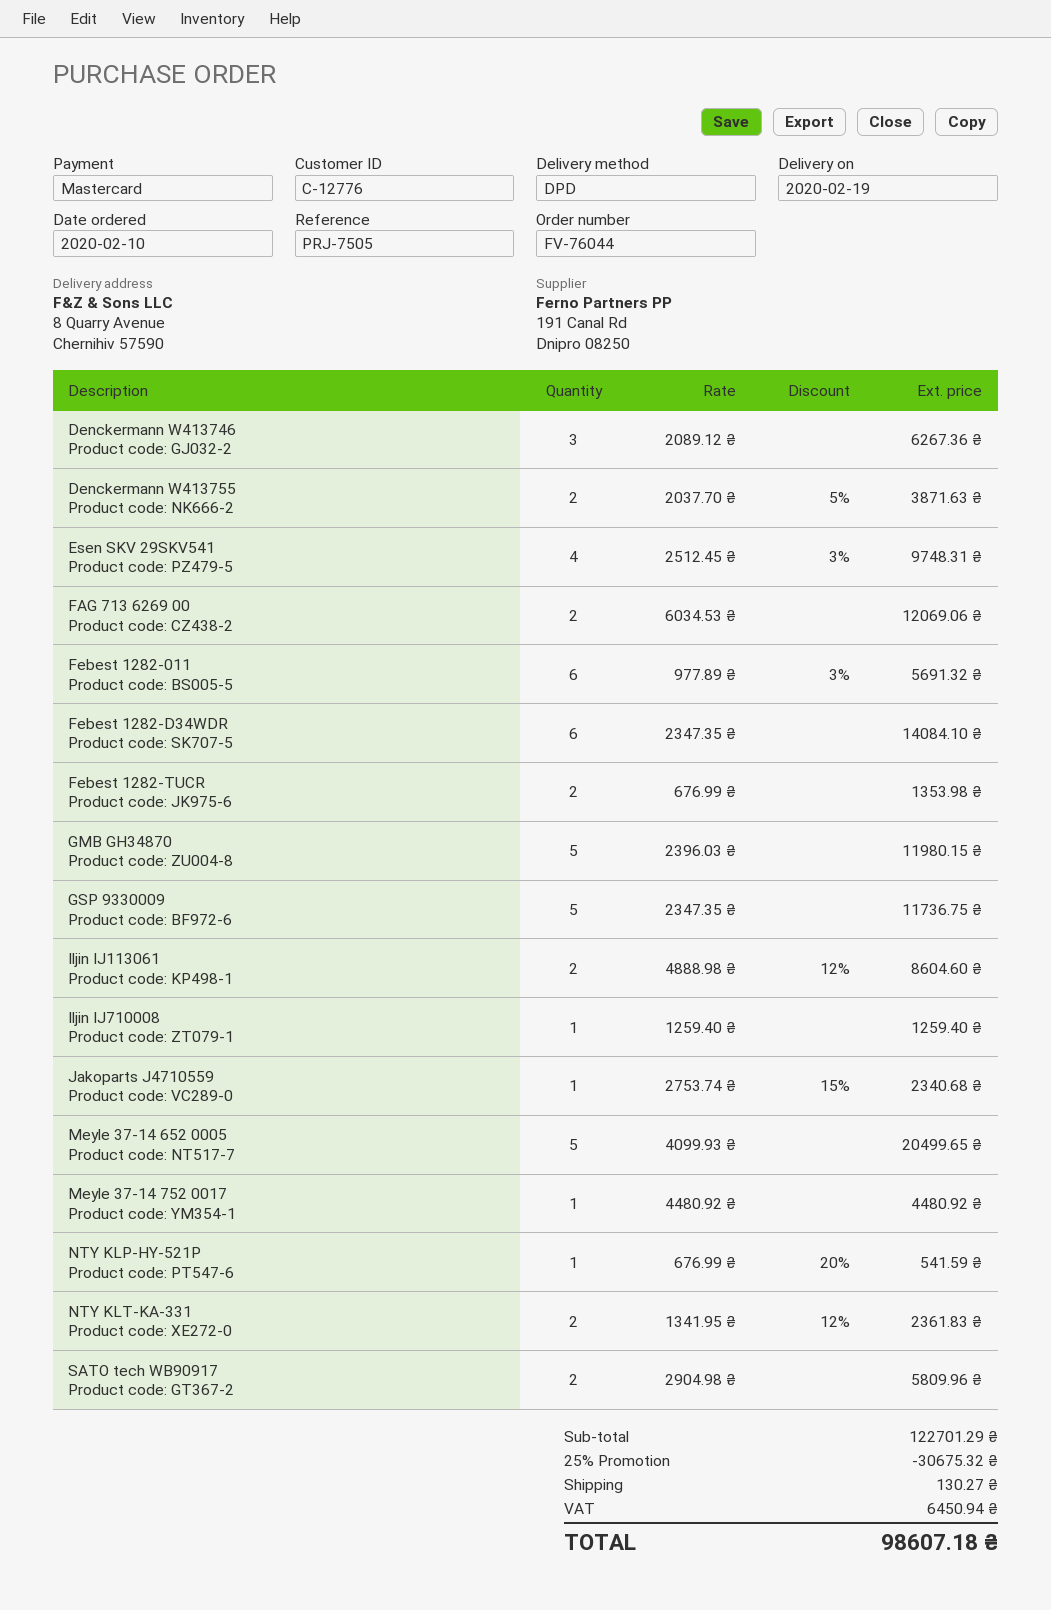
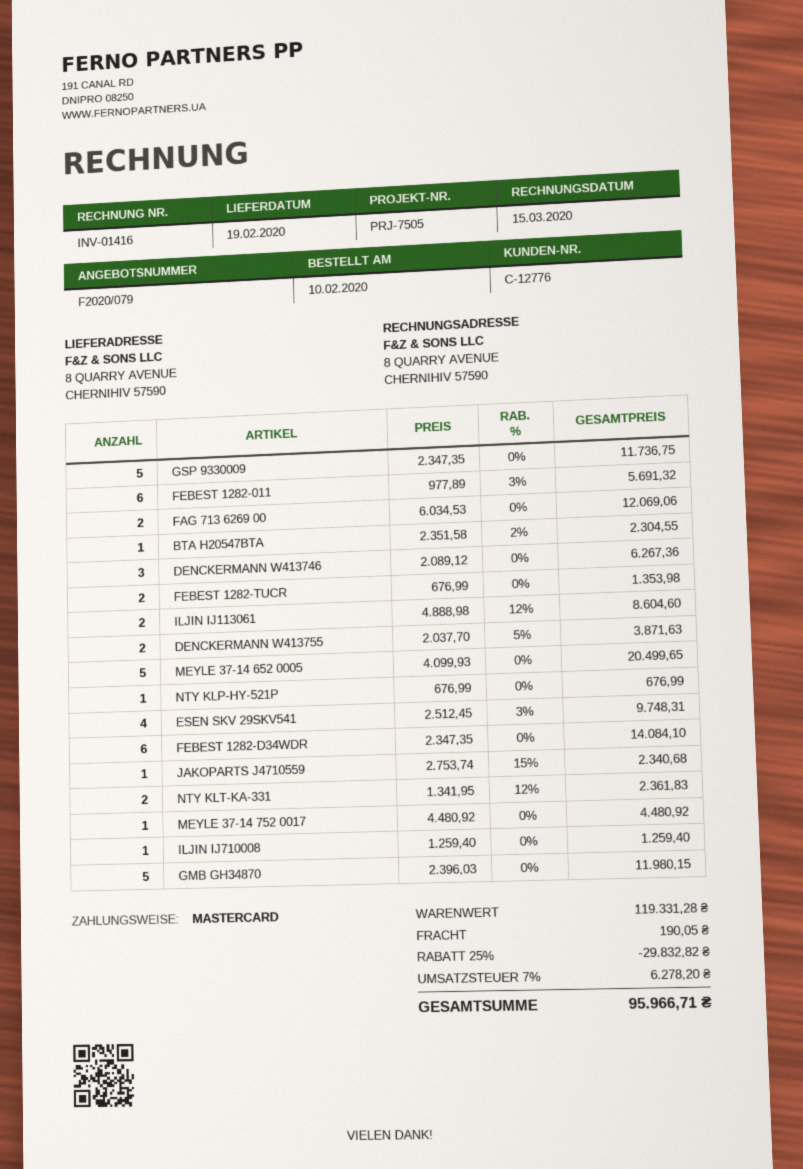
NTY KLP-HY-521P: 1 x 676.99 - 20% = 541.59 -> 1 x 676.99 = 676.99
SATO tech WB90917: 2 x 2904.98 = 5809.96 -> none
BTA H20547BTA: none -> 1 x 2351.58 - 2% = 2304.55
subtotal: 122701.29 -> 119331.28
discount: 25% = 30675.32 -> 25% = 29832.82
shipping: 130.27 -> 190.05
tax: 6450.94 -> 6278.20
total: 98607.18 -> 95966.71

